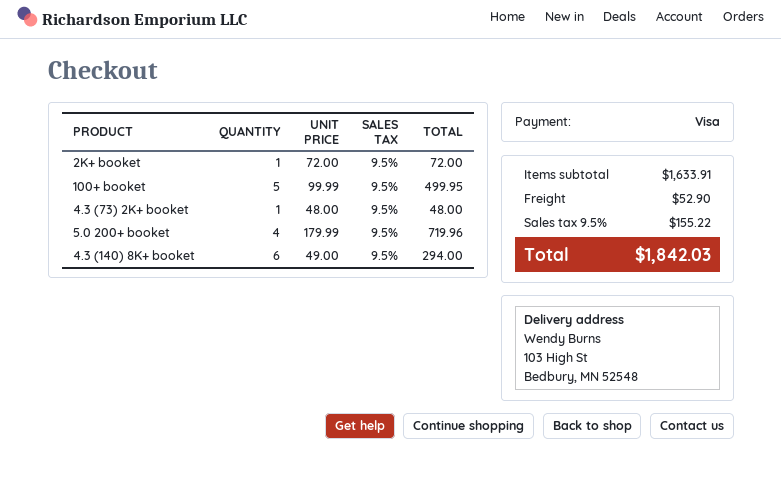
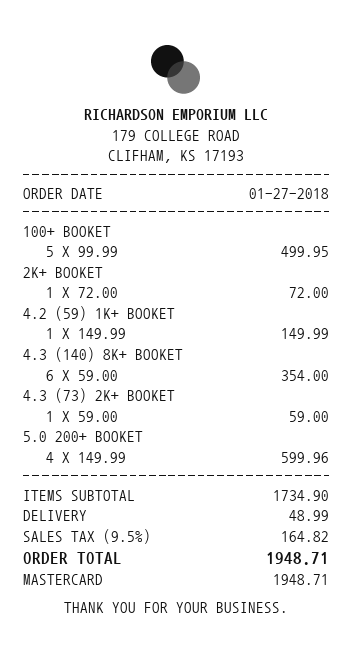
payment method: Visa -> Mastercard
4.3 (73) 2K+ booket: 1 x 48.00 = 48.00 -> 1 x 59.00 = 59.00
5.0 200+ booket: 4 x 179.99 = 719.96 -> 4 x 149.99 = 599.96
4.3 (140) 8K+ booket: 6 x 49.00 = 294.00 -> 6 x 59.00 = 354.00
4.2 (59) 1K+ BOOKET: none -> 1 x 149.99 = 149.99
subtotal: 1633.91 -> 1734.90
shipping: 52.90 -> 48.99
tax: 9.5% = 155.22 -> 9.5% = 164.82
total: 1842.03 -> 1948.71

